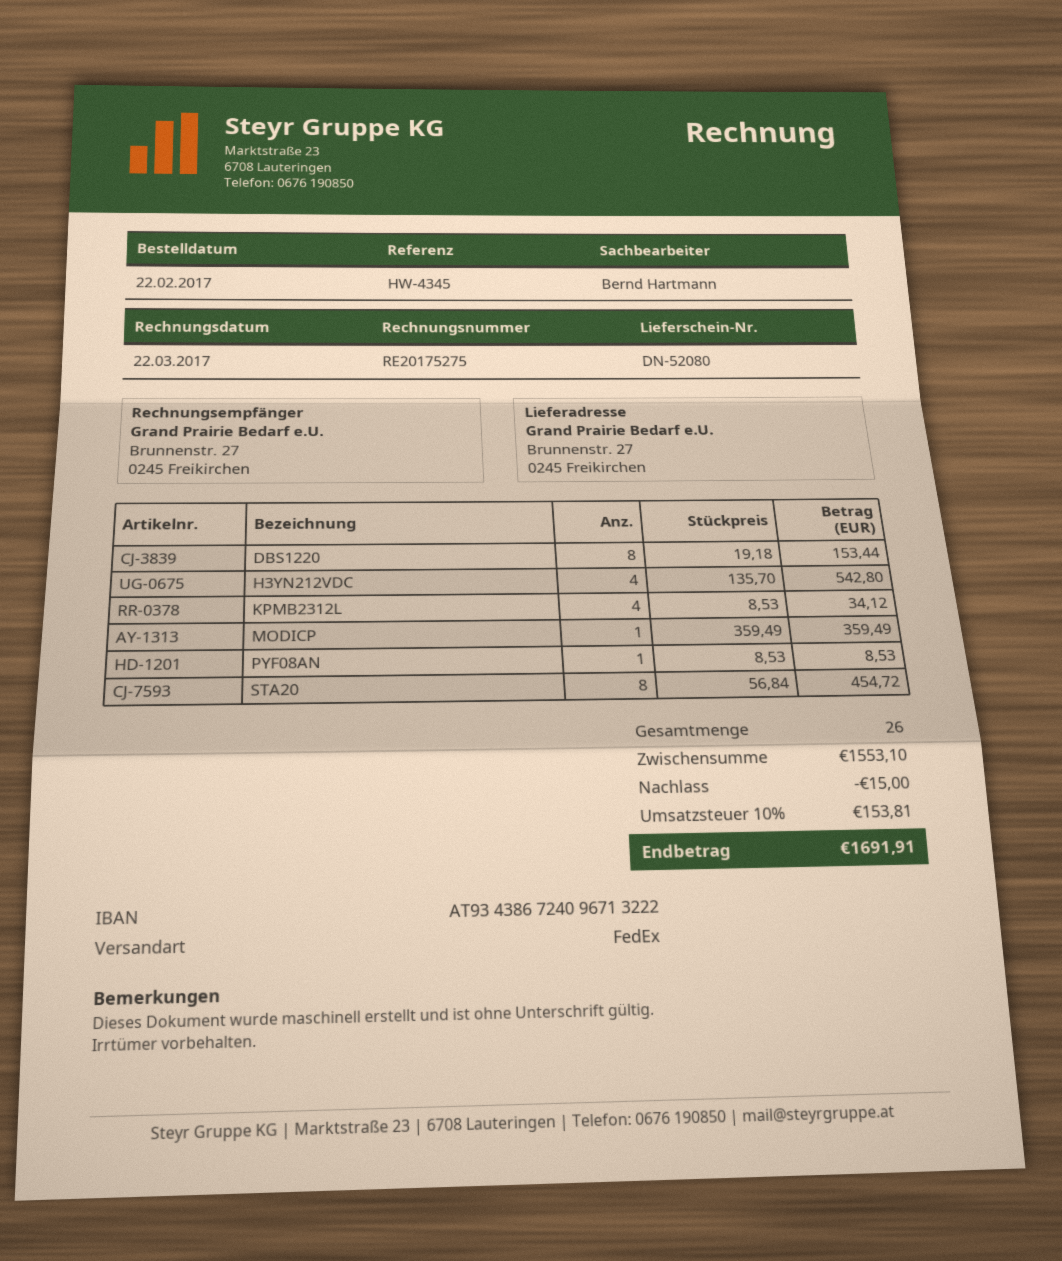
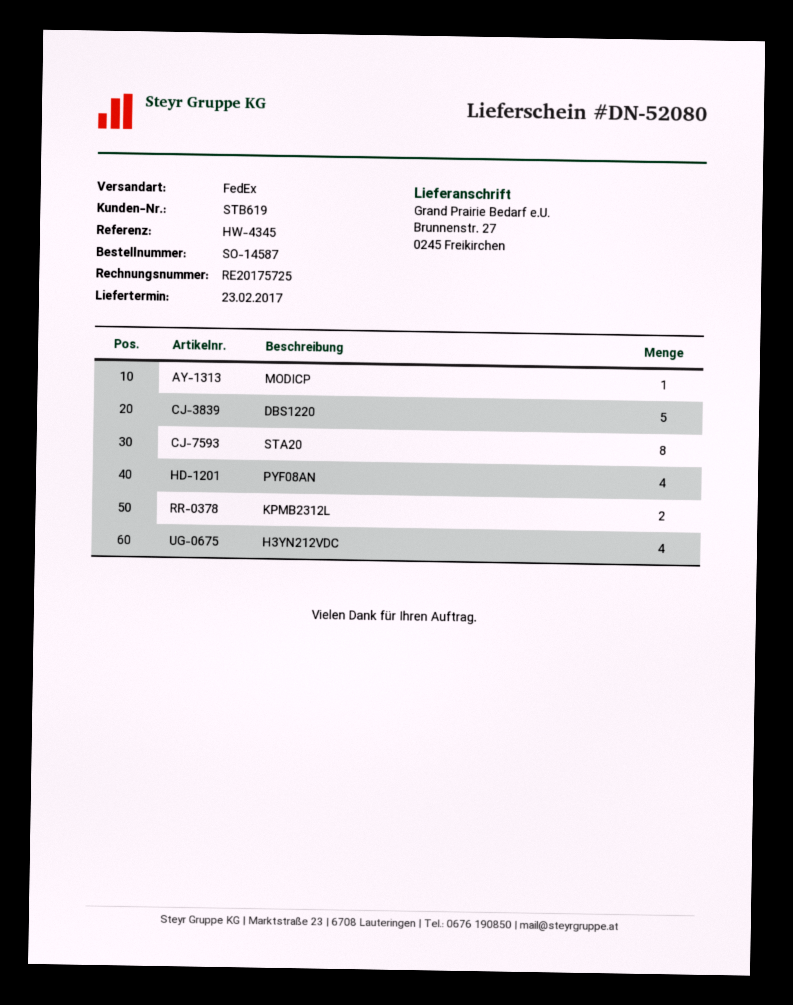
invoice number: RE20175275 -> RE20175725
DBS1220: 8 -> 5
KPMB2312L: 4 -> 2
PYF08AN: 1 -> 4

